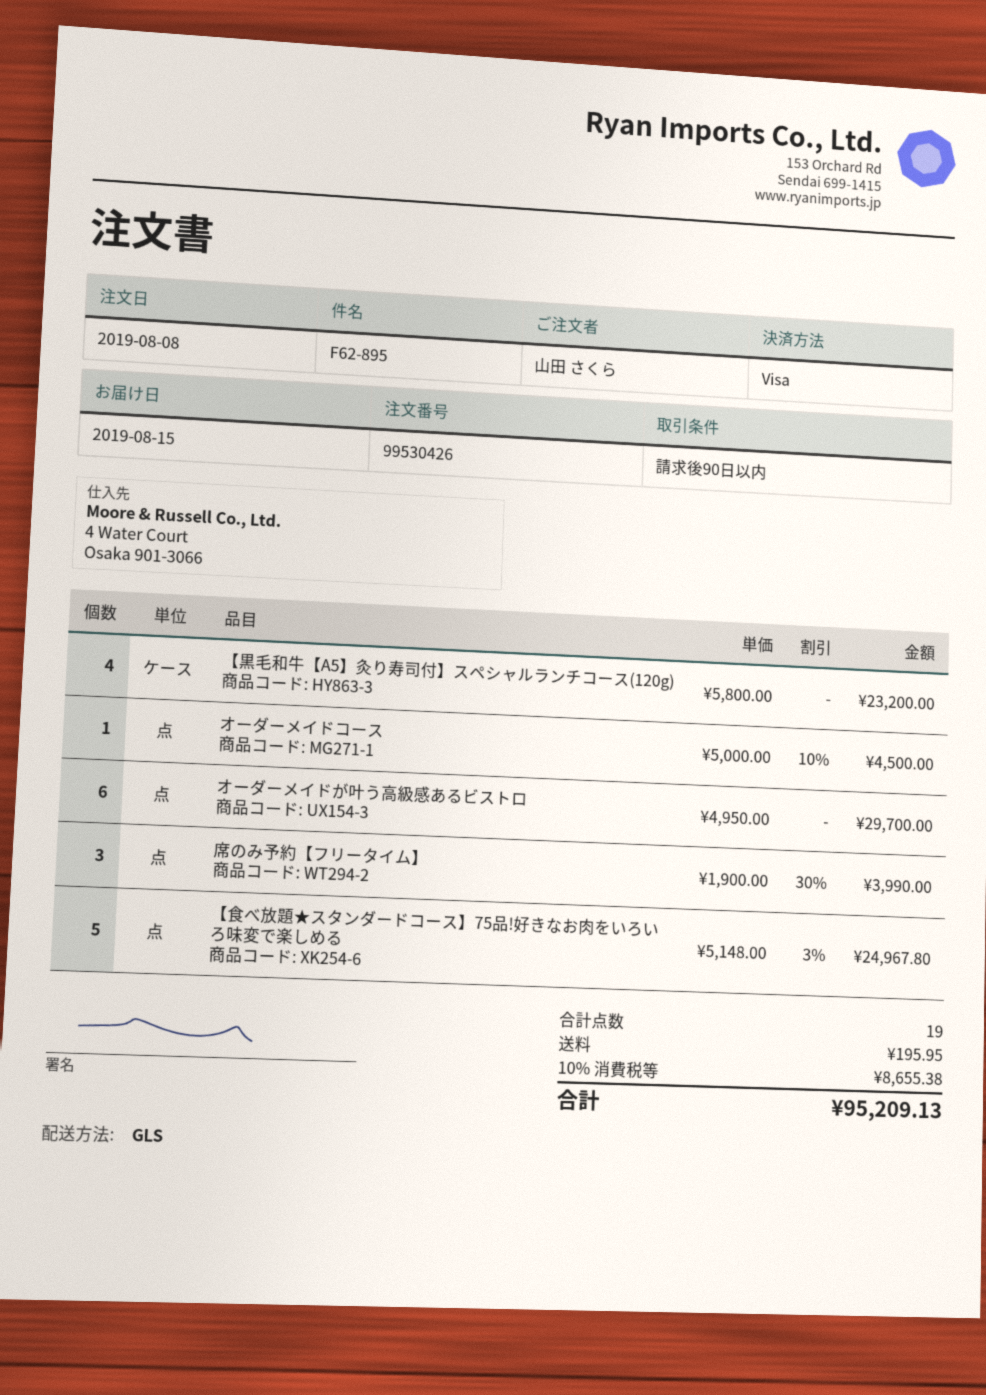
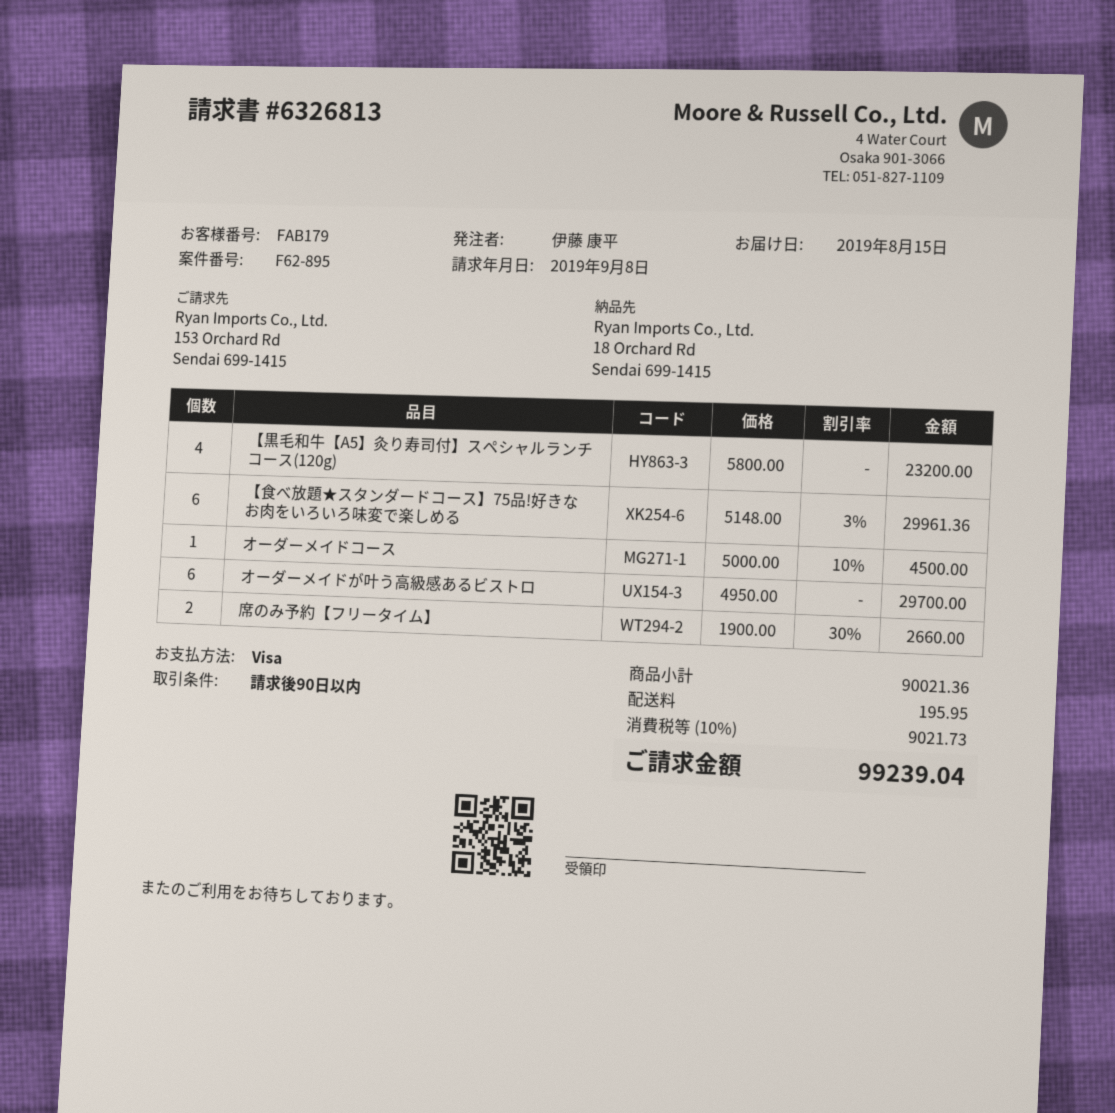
ordered by: 山田 さくら -> 伊藤 康平
席のみ予約【フリータイム】: 3 x 1900.00 - 30% = 3990.00 -> 2 x 1900.00 - 30% = 2660.00
【食べ放題★スタンダードコース】75品!好きなお肉をいろいろ味変で楽しめる: 5 x 5148.00 - 3% = 24967.80 -> 6 x 5148.00 - 3% = 29961.36
tax: 10% = 8655.38 -> 10% = 9021.73
total: 95209.13 -> 99239.04

